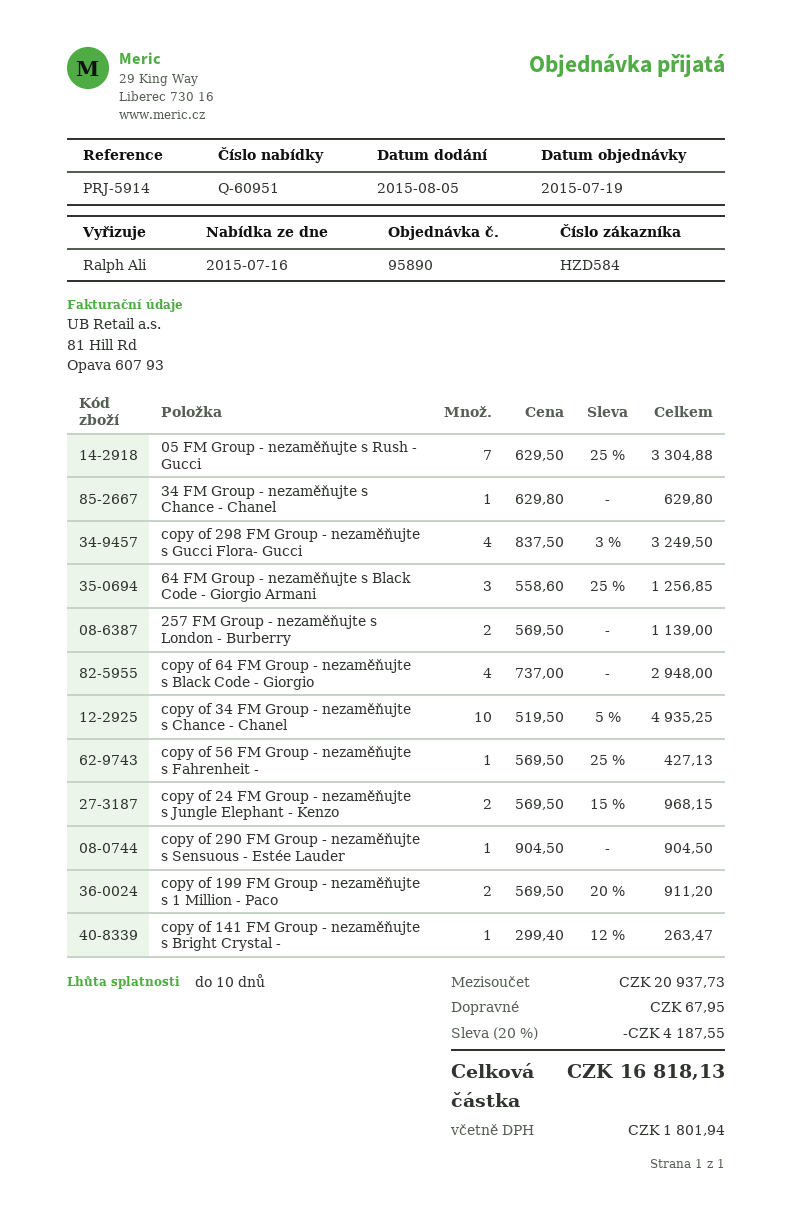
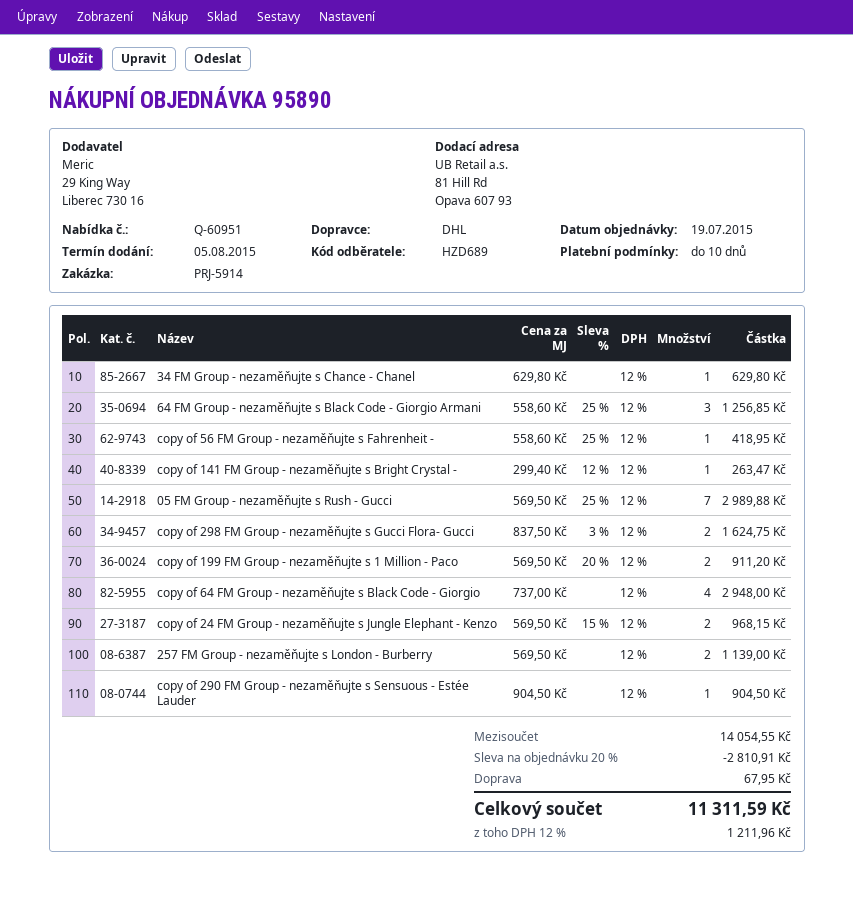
customer number: HZD584 -> HZD689
05 FM Group - nezaměňujte s Rush - Gucci: 7 x 629.50 - 25% = 3304.88 -> 7 x 569.50 - 25% = 2989.88
copy of 298 FM Group - nezaměňujte s Gucci Flora- Gucci: 4 x 837.50 - 3% = 3249.50 -> 2 x 837.50 - 3% = 1624.75
copy of 34 FM Group - nezaměňujte s Chance - Chanel: 10 x 519.50 - 5% = 4935.25 -> none
copy of 56 FM Group - nezaměňujte s Fahrenheit -: 1 x 569.50 - 25% = 427.13 -> 1 x 558.60 - 25% = 418.95
subtotal: 20937.73 -> 14054.55
discount: 20% = 4187.55 -> 20% = 2810.91
tax: 1801.94 -> 1211.96
total: 16818.13 -> 11311.59

